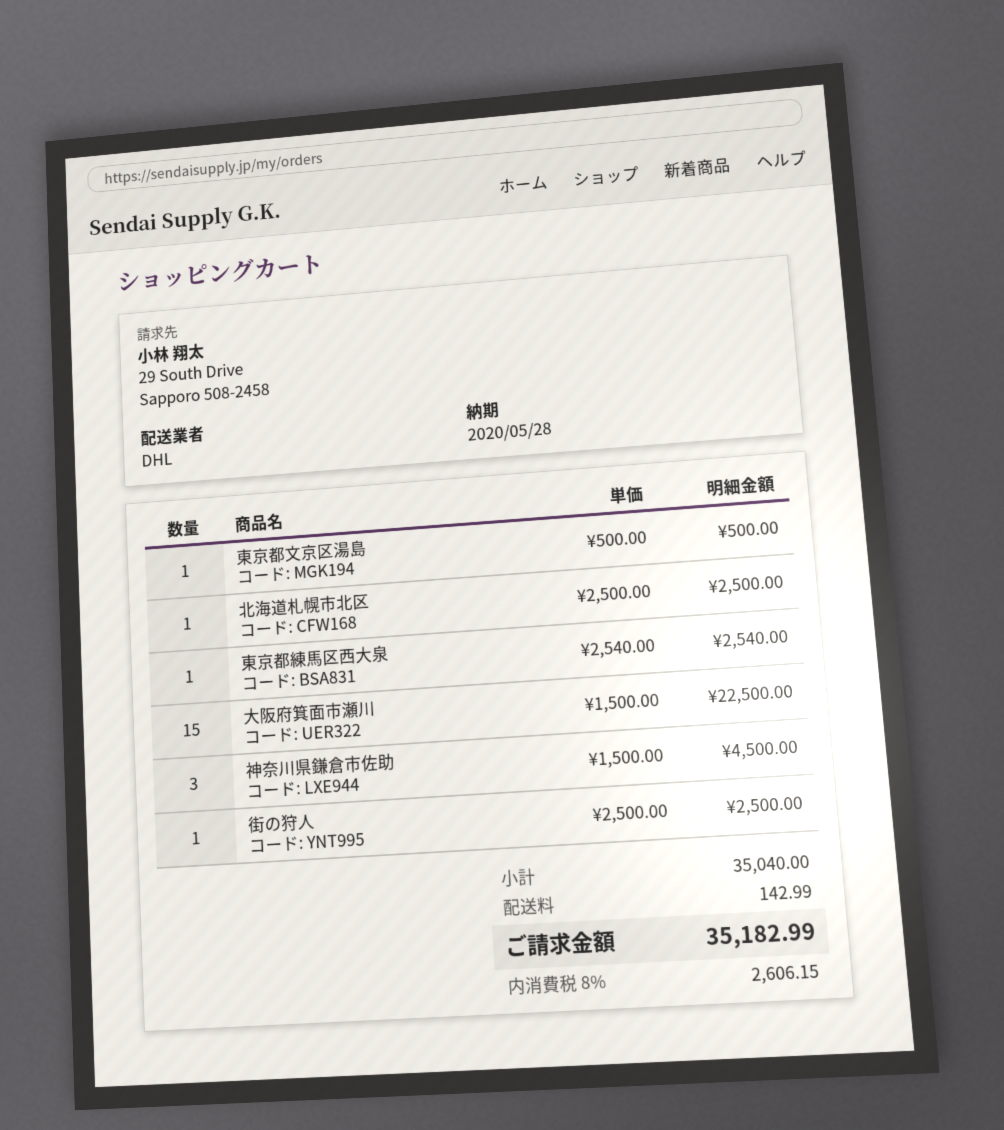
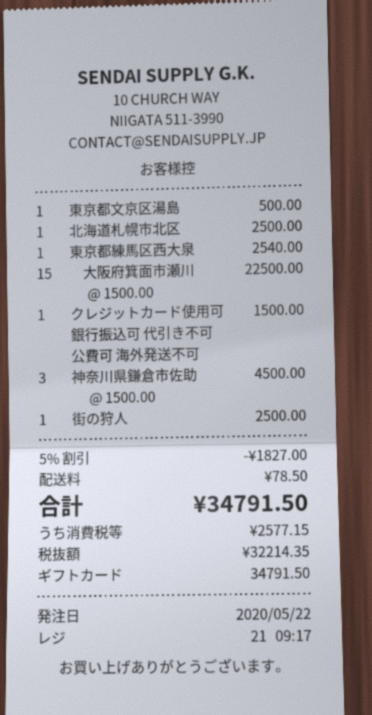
クレジットカード使用可 銀行振込可 代引き不可 公費可 海外発送不可: none -> 1 x 1500.00 = 1500.00
discount: none -> 5% = 1827.00
shipping: 142.99 -> 78.50
tax: 2606.15 -> 2577.15
total: 35182.99 -> 34791.50

